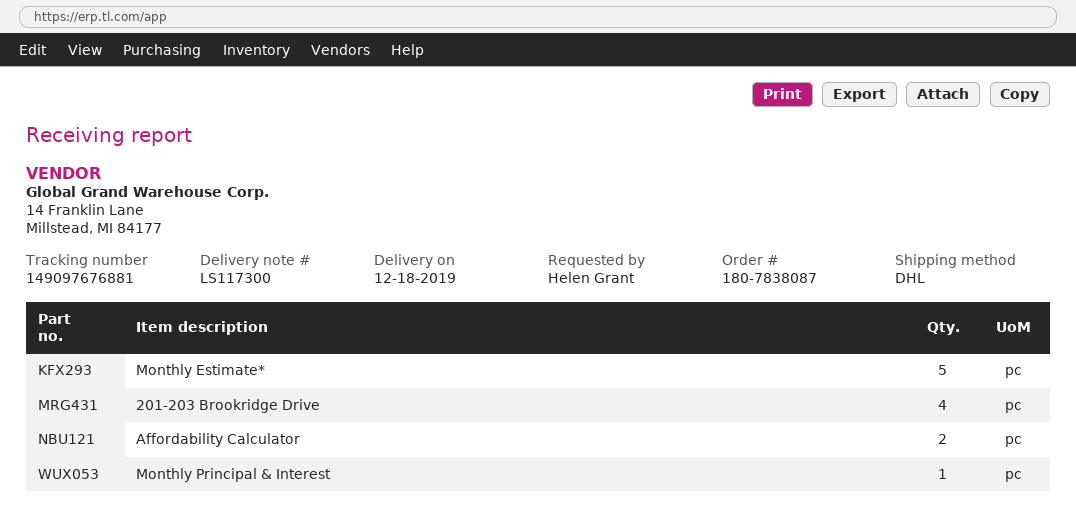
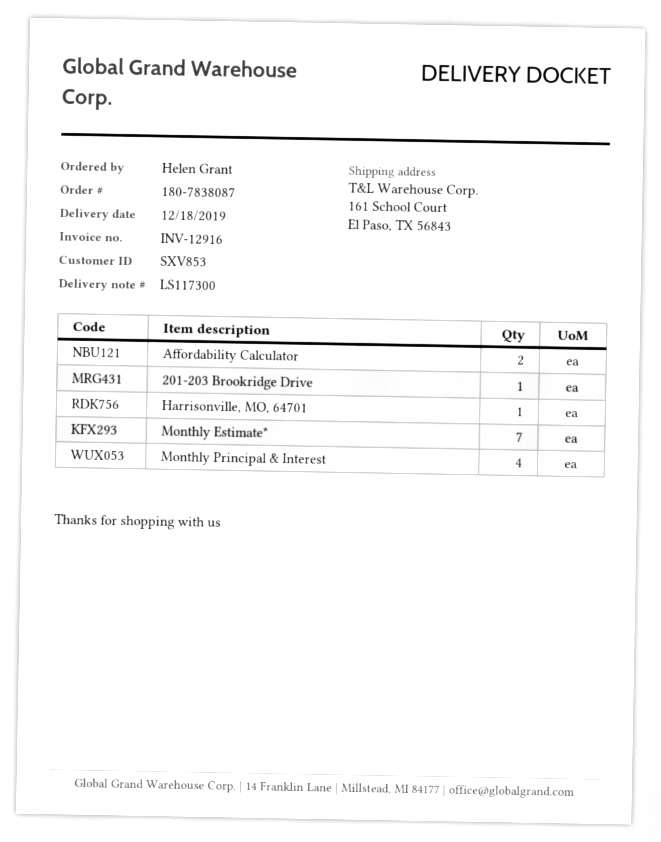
Monthly Estimate*: 5 -> 7
201-203 Brookridge Drive: 4 -> 1
Monthly Principal & Interest: 1 -> 4
Harrisonville, MO, 64701: none -> 1

